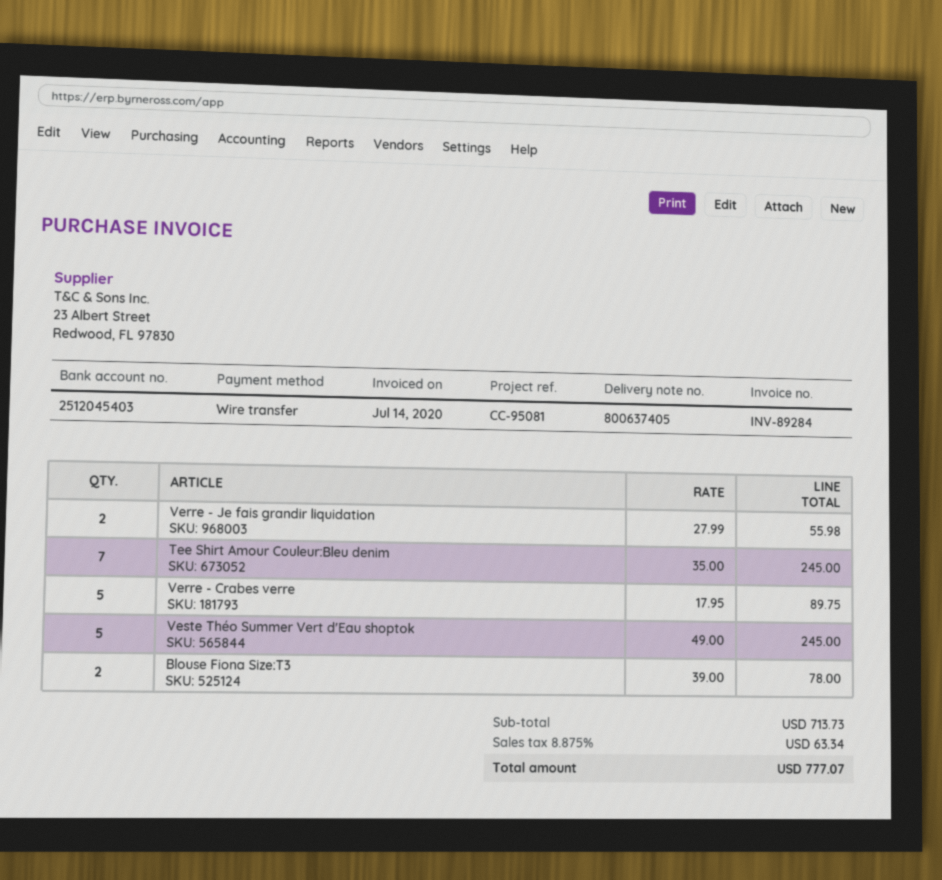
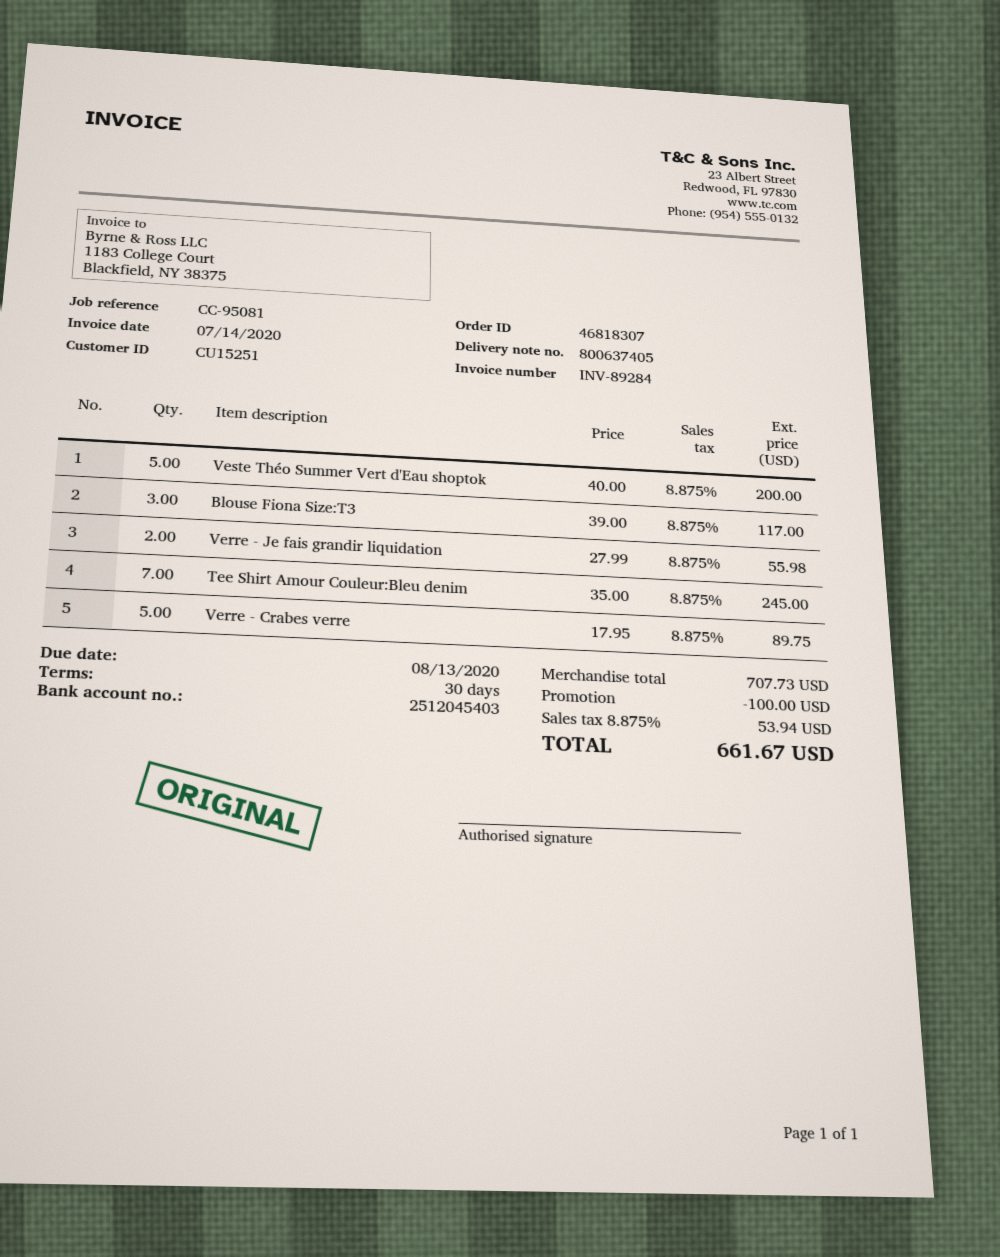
Veste Théo Summer Vert d'Eau shoptok: 5 x 49.00 = 245.00 -> 5 x 40.00 = 200.00
Blouse Fiona Size:T3: 2 x 39.00 = 78.00 -> 3 x 39.00 = 117.00
subtotal: 713.73 -> 707.73
discount: none -> 100.00
tax: 8.875% = 63.34 -> 8.875% = 53.94
total: 777.07 -> 661.67

